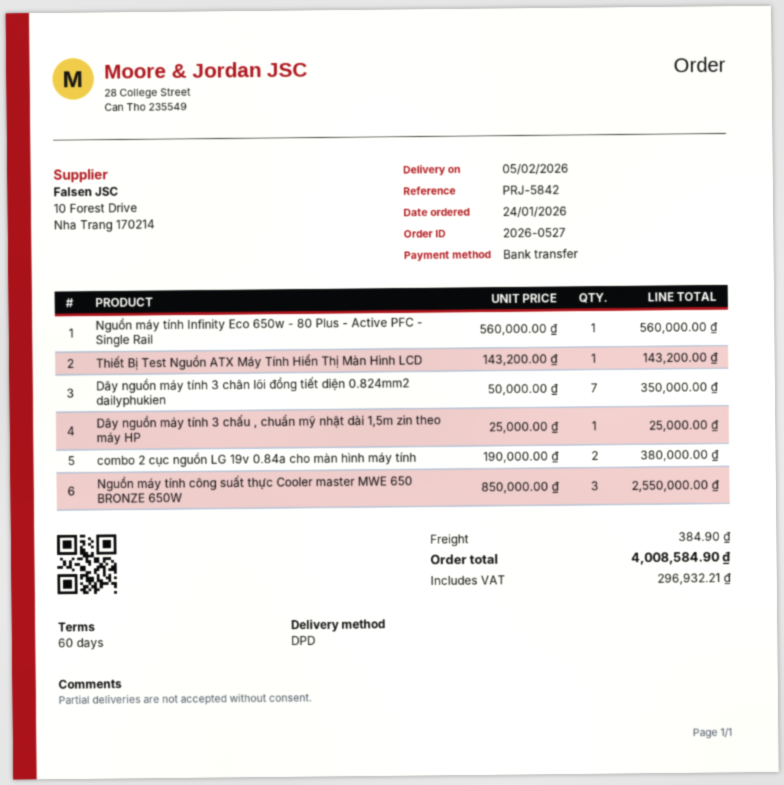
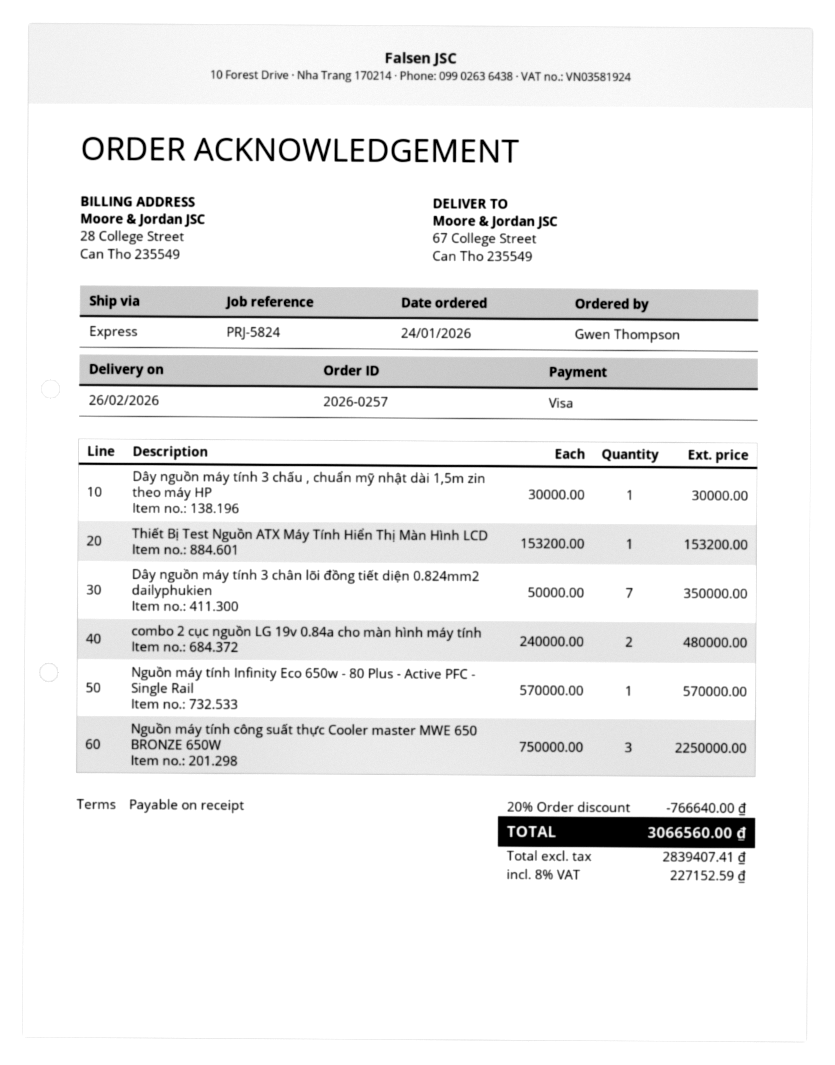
order number: 2026-0527 -> 2026-0257
delivery date: 2026-02-05 -> 2026-02-26
payment terms: 60 days -> on receipt
reference: PRJ-5842 -> PRJ-5824
payment method: bank transfer -> Visa
shipping method: DPD -> express
Nguồn máy tính Infinity Eco 650w - 80 Plus - Active PFC - Single Rail: 1 x 560000.00 = 560000.00 -> 1 x 570000.00 = 570000.00
Thiết Bị Test Nguồn ATX Máy Tính Hiển Thị Màn Hình LCD: 1 x 143200.00 = 143200.00 -> 1 x 153200.00 = 153200.00
Dây nguồn máy tính 3 chấu , chuẩn mỹ nhật dài 1,5m zin theo máy HP: 1 x 25000.00 = 25000.00 -> 1 x 30000.00 = 30000.00
combo 2 cục nguồn LG 19v 0.84a cho màn hình máy tính: 2 x 190000.00 = 380000.00 -> 2 x 240000.00 = 480000.00
Nguồn máy tính công suất thực Cooler master MWE 650 BRONZE 650W: 3 x 850000.00 = 2550000.00 -> 3 x 750000.00 = 2250000.00
discount: none -> 20% = 766640.00
shipping: 384.90 -> none
tax: 296932.21 -> 227152.59
total: 4008584.90 -> 3066560.00

